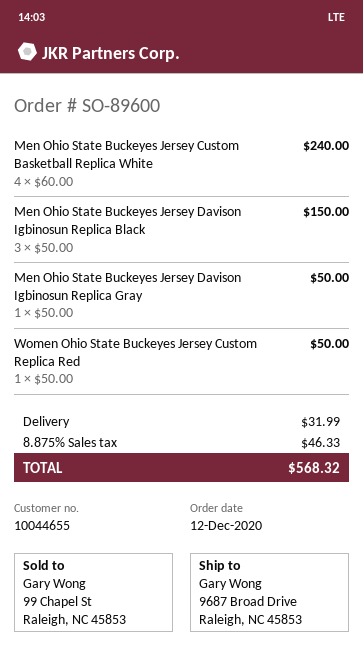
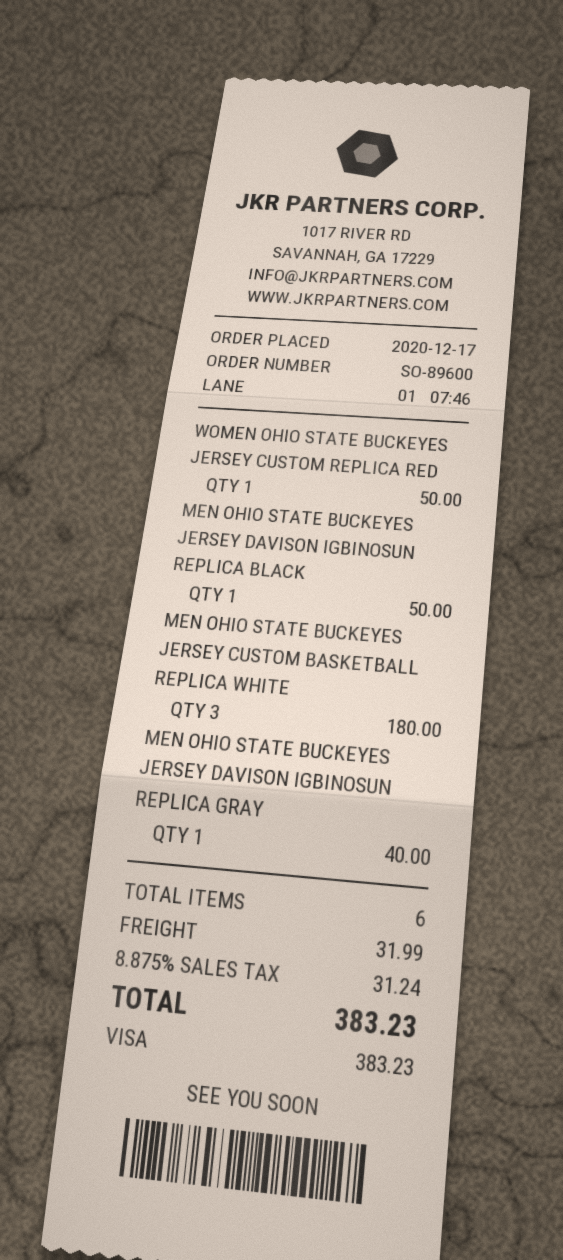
order date: 2020-12-12 -> 2020-12-17
Men Ohio State Buckeyes Jersey Custom Basketball Replica White: 4 for 240.00 -> 3 for 180.00
Men Ohio State Buckeyes Jersey Davison Igbinosun Replica Black: 3 for 150.00 -> 1 for 50.00
Men Ohio State Buckeyes Jersey Davison Igbinosun Replica Gray: 1 for 50.00 -> 1 for 40.00
tax: 8.875% = 46.33 -> 8.875% = 31.24
total: 568.32 -> 383.23

